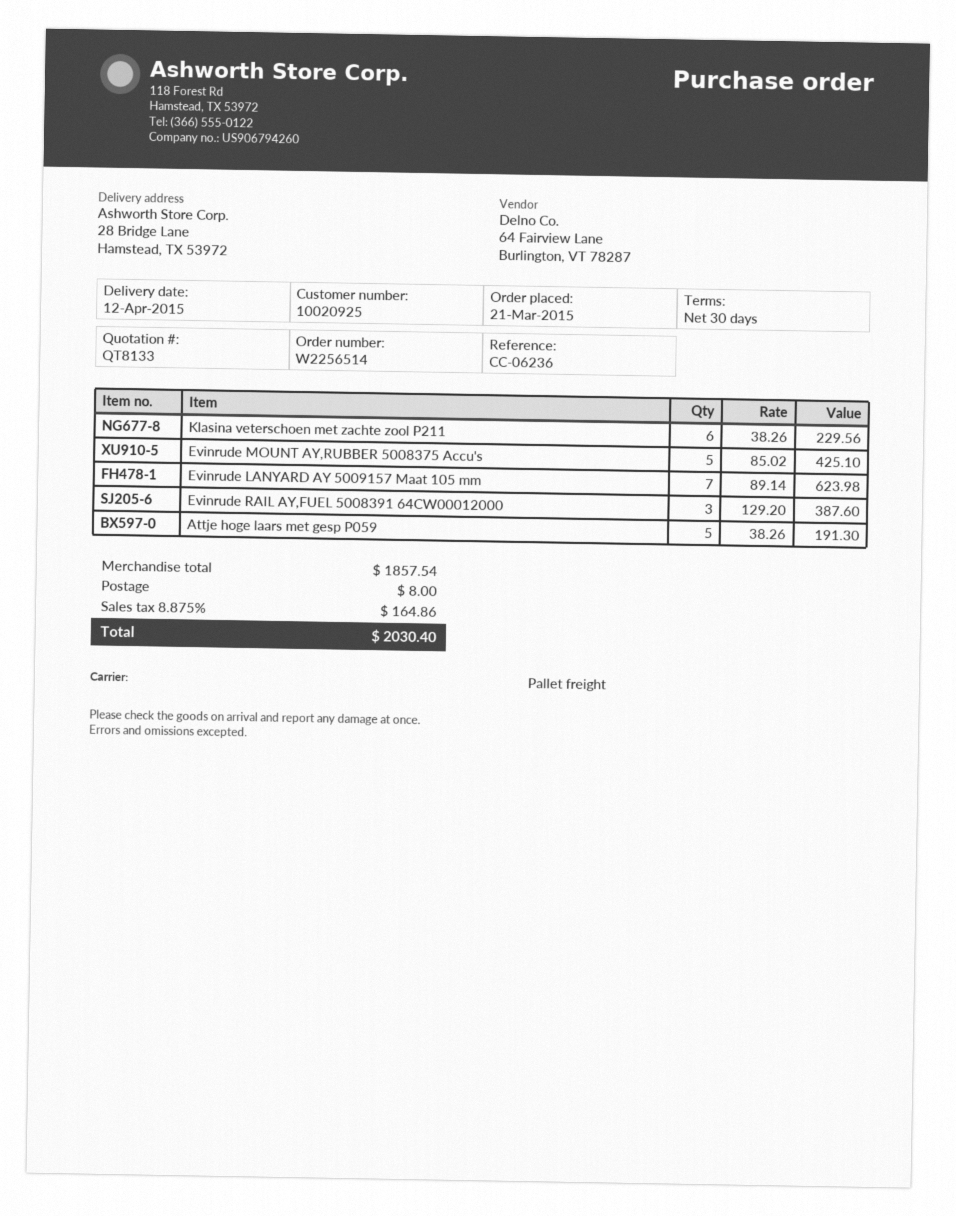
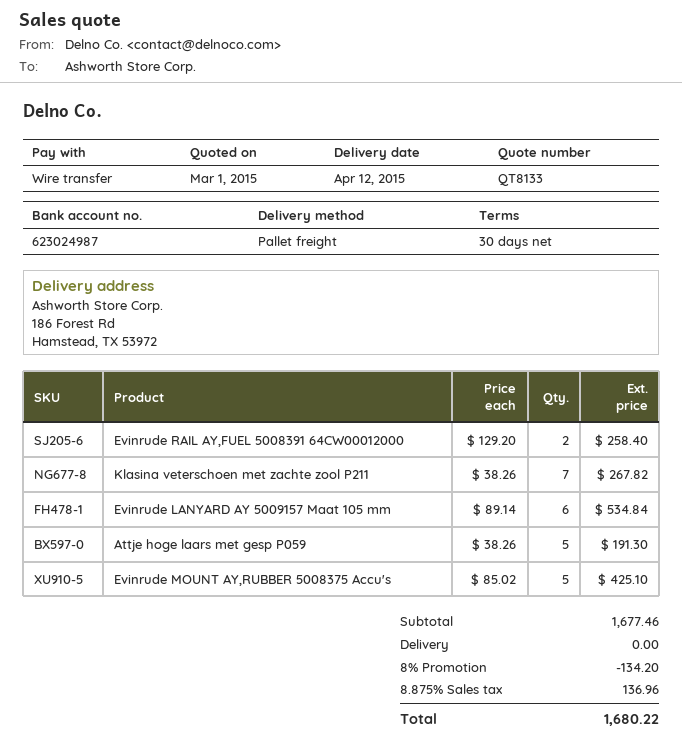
ship to: 28 Bridge Lane, Hamstead, TX 53972 -> 186 Forest Rd, Hamstead, TX 53972
Klasina veterschoen met zachte zool P211: 6 x 38.26 = 229.56 -> 7 x 38.26 = 267.82
Evinrude LANYARD AY 5009157 Maat 105 mm: 7 x 89.14 = 623.98 -> 6 x 89.14 = 534.84
Evinrude RAIL AY,FUEL 5008391 64CW00012000: 3 x 129.20 = 387.60 -> 2 x 129.20 = 258.40
subtotal: 1857.54 -> 1677.46
discount: none -> 8% = 134.20
shipping: 8.00 -> 0.00
tax: 8.875% = 164.86 -> 8.875% = 136.96
total: 2030.40 -> 1680.22

